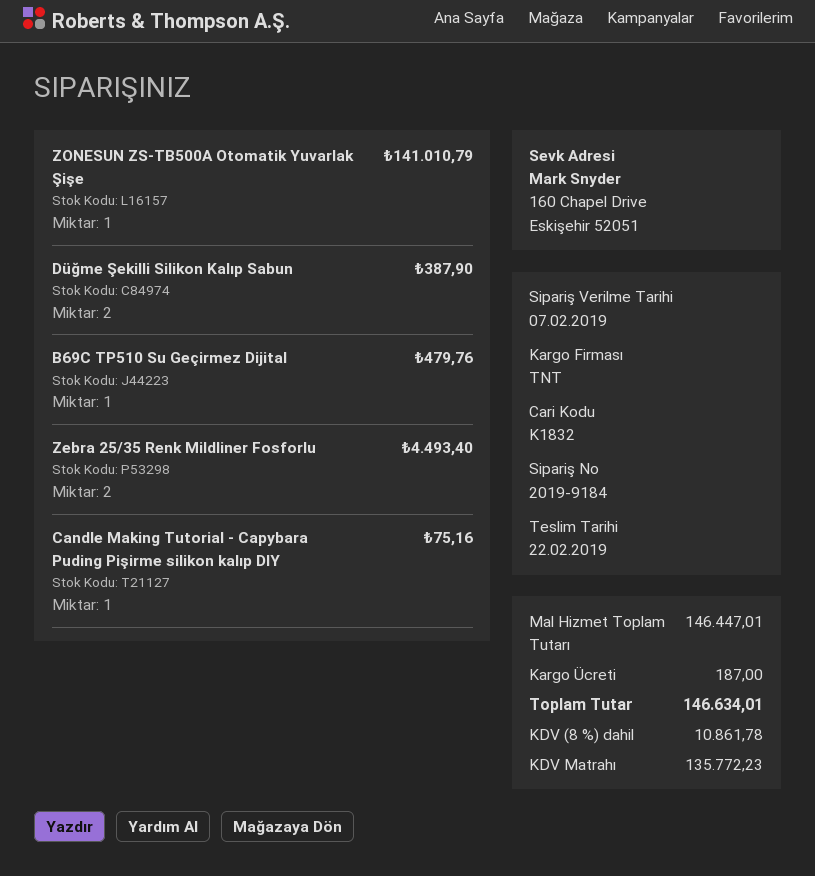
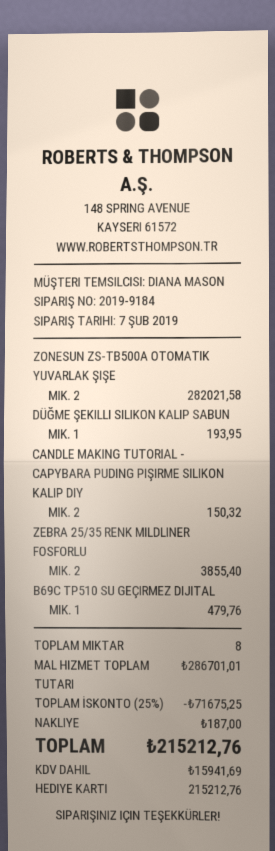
ZONESUN ZS-TB500A Otomatik Yuvarlak Şişe: 1 for 141010.79 -> 2 for 282021.58
Düğme Şekilli Silikon Kalıp Sabun: 2 for 387.90 -> 1 for 193.95
Zebra 25/35 Renk Mildliner Fosforlu: 2 for 4493.40 -> 2 for 3855.40
Candle Making Tutorial - Capybara Puding Pişirme silikon kalıp DIY: 1 for 75.16 -> 2 for 150.32
subtotal: 146447.01 -> 286701.01
discount: none -> 25% = 71675.25
tax: 10861.78 -> 15941.69
total: 146634.01 -> 215212.76

